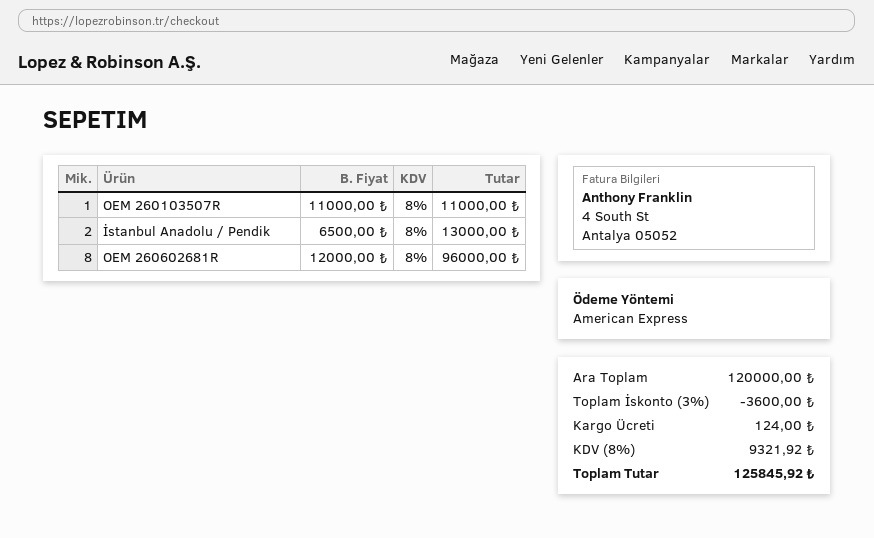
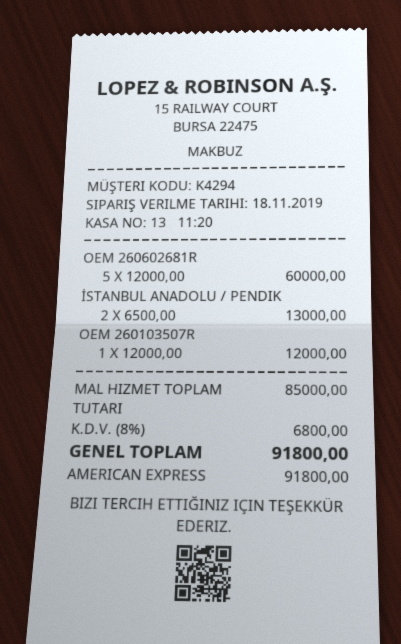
OEM 260103507R: 1 x 11000.00 = 11000.00 -> 1 x 12000.00 = 12000.00
OEM 260602681R: 8 x 12000.00 = 96000.00 -> 5 x 12000.00 = 60000.00
subtotal: 120000.00 -> 85000.00
discount: 3% = 3600.00 -> none
shipping: 124.00 -> none
tax: 8% = 9321.92 -> 8% = 6800.00
total: 125845.92 -> 91800.00

